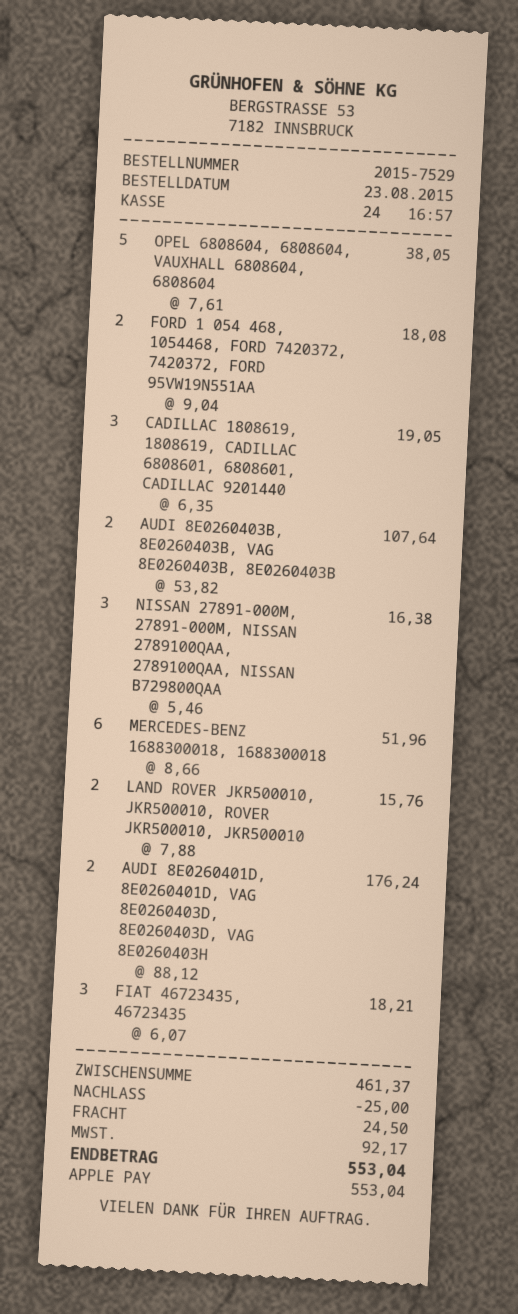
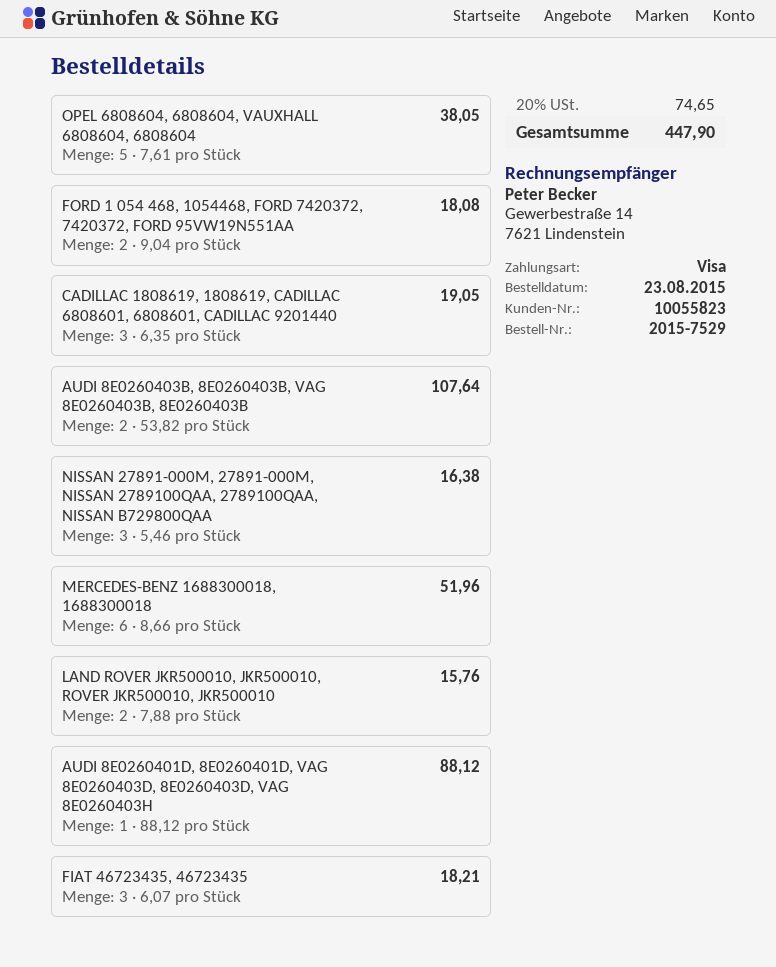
payment method: Apple Pay -> Visa
AUDI 8E0260401D, 8E0260401D, VAG 8E0260403D, 8E0260403D, VAG 8E0260403H: 2 x 88.12 = 176.24 -> 1 x 88.12 = 88.12
discount: 25.00 -> none
shipping: 24.50 -> none
tax: 92.17 -> 74.65
total: 553.04 -> 447.90

